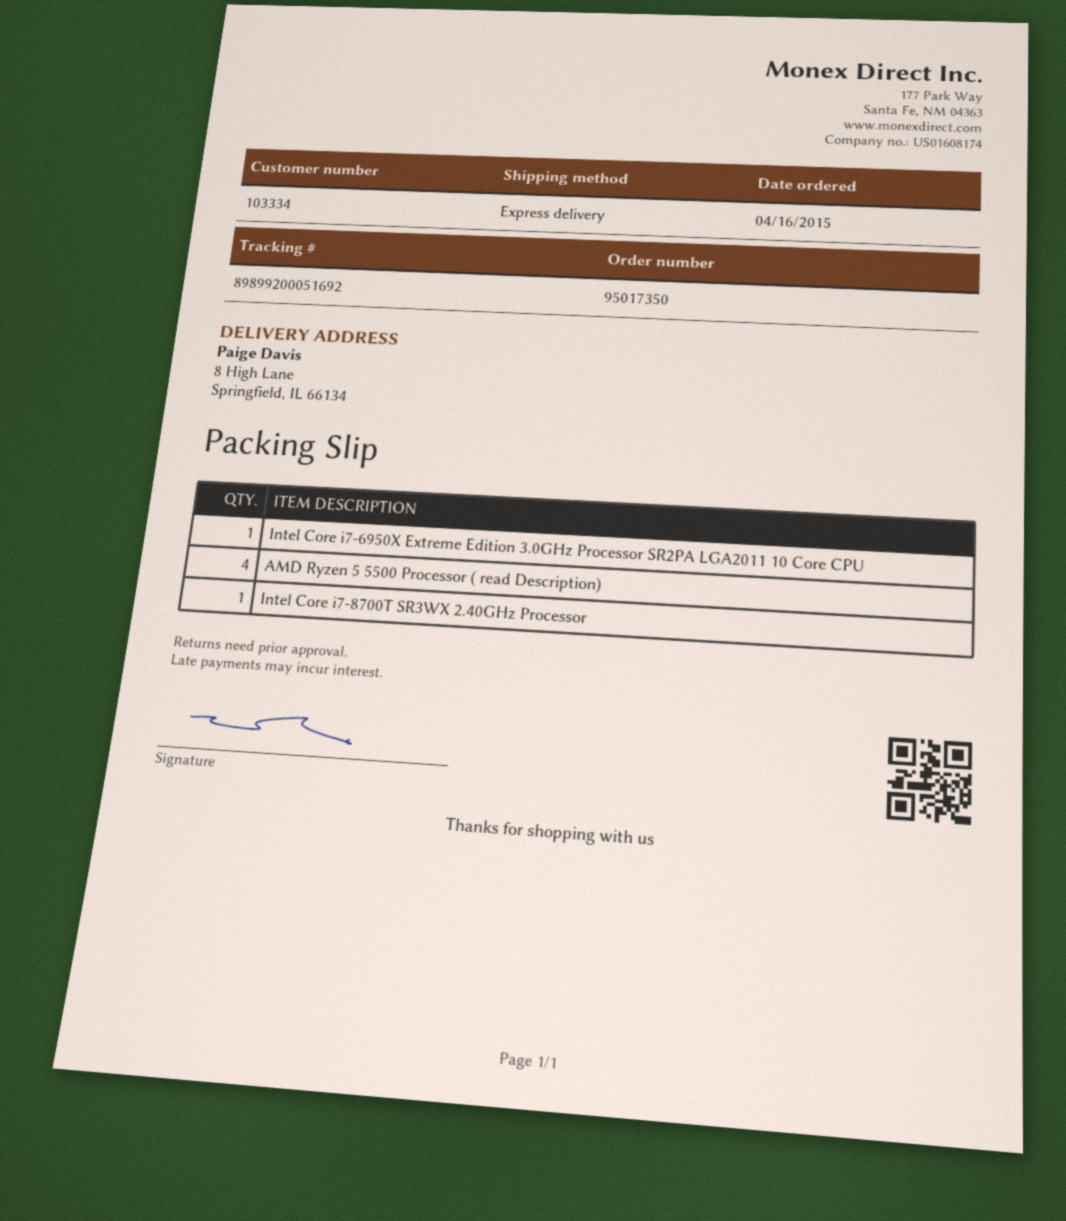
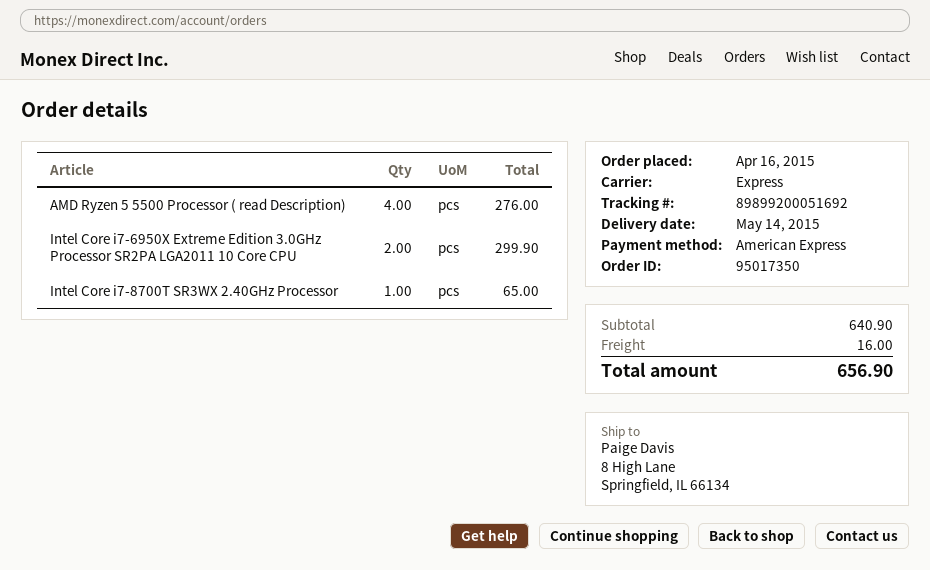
Intel Core i7-6950X Extreme Edition 3.0GHz Processor SR2PA LGA2011 10 Core CPU: 1 -> 2

